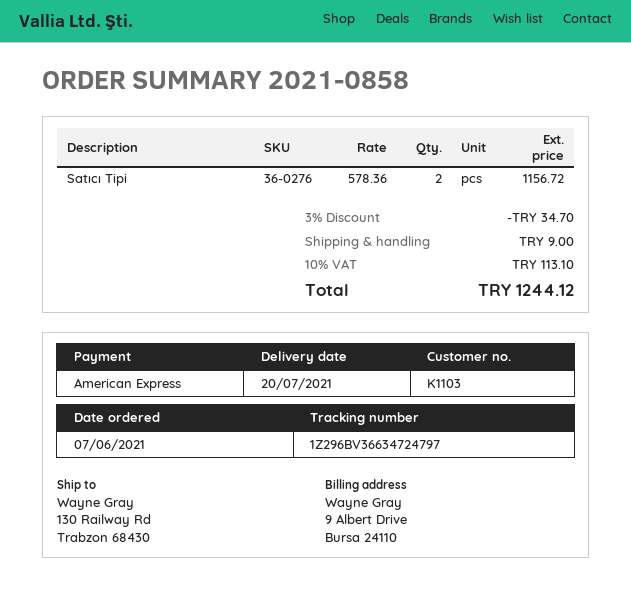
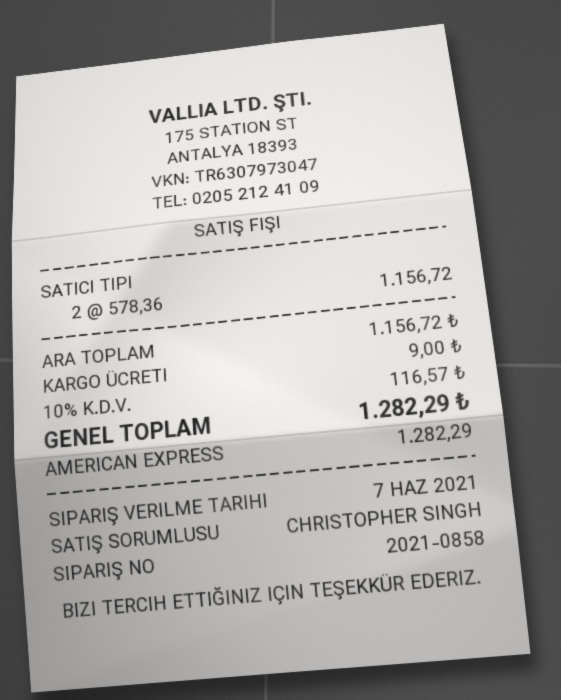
discount: 3% = 34.70 -> none
tax: 10% = 113.10 -> 10% = 116.57
total: 1244.12 -> 1282.29

